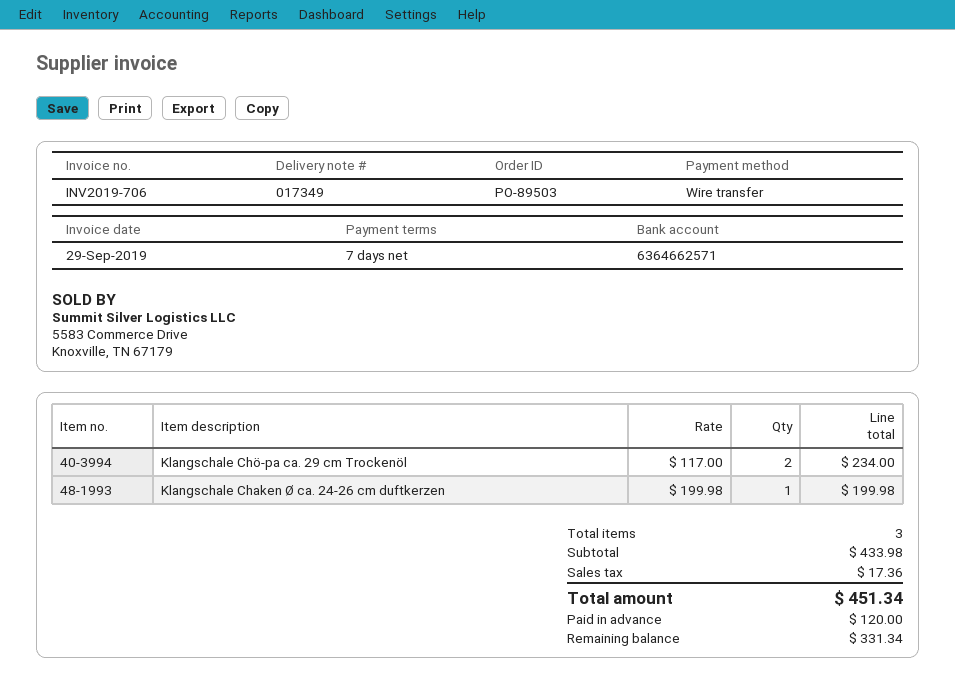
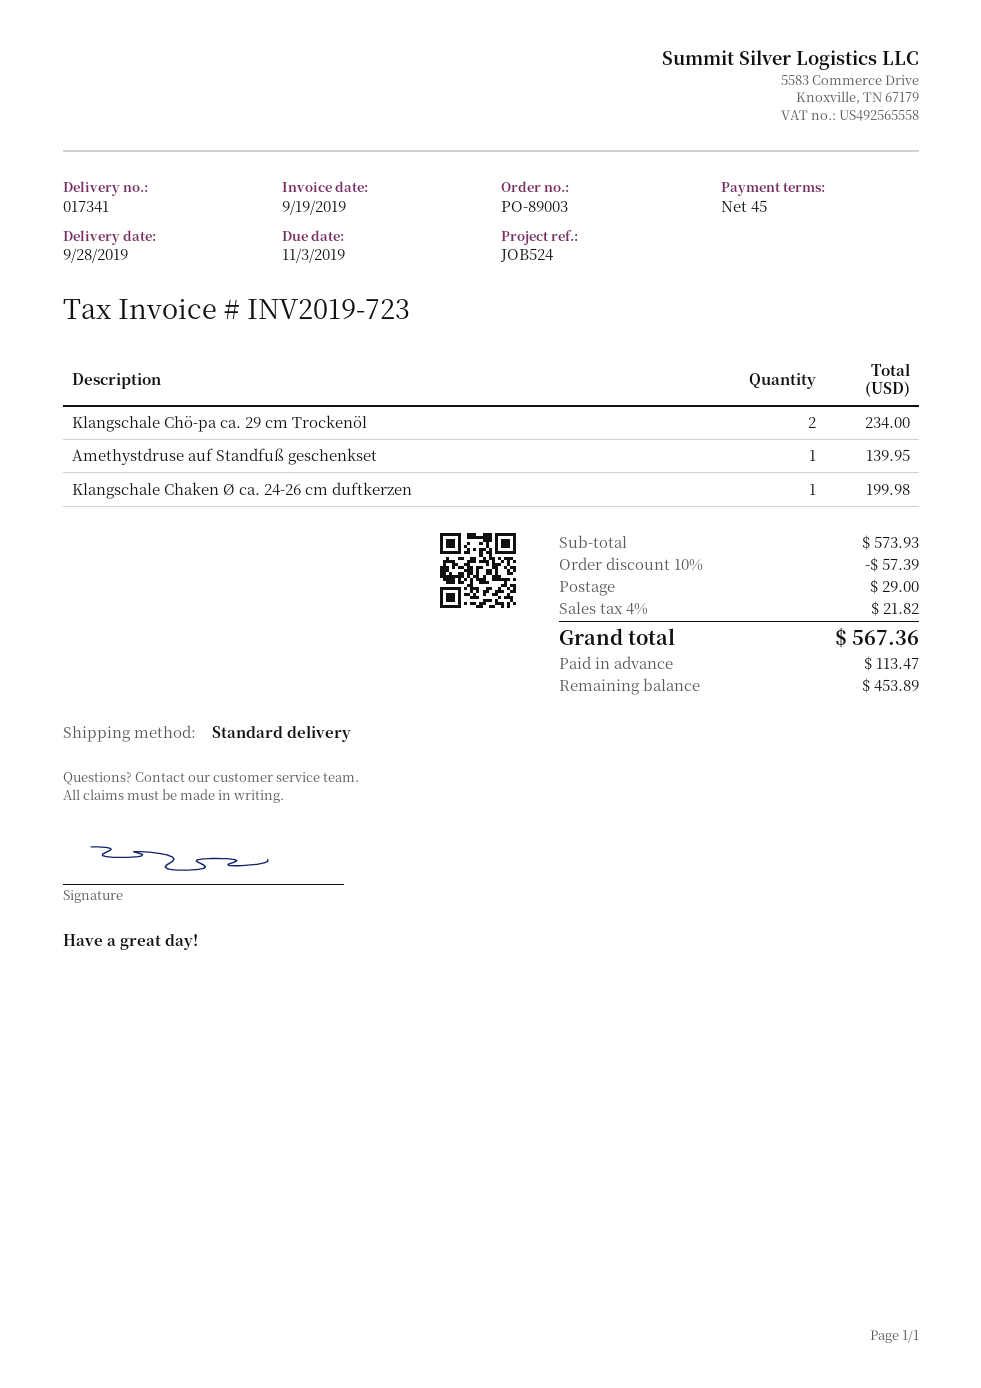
order number: PO-89503 -> PO-89003
delivery note number: 017349 -> 017341
invoice number: INV2019-706 -> INV2019-723
invoice date: 2019-09-29 -> 2019-09-19
payment terms: 7 days -> 45 days
Amethystdruse auf Standfuß geschenkset: none -> 1 for 139.95
subtotal: 433.98 -> 573.93
discount: none -> 10% = 57.39
shipping: none -> 29.00
tax: 17.36 -> 21.82
total: 451.34 -> 567.36
deposit: 120.00 -> 113.47
balance: 331.34 -> 453.89

